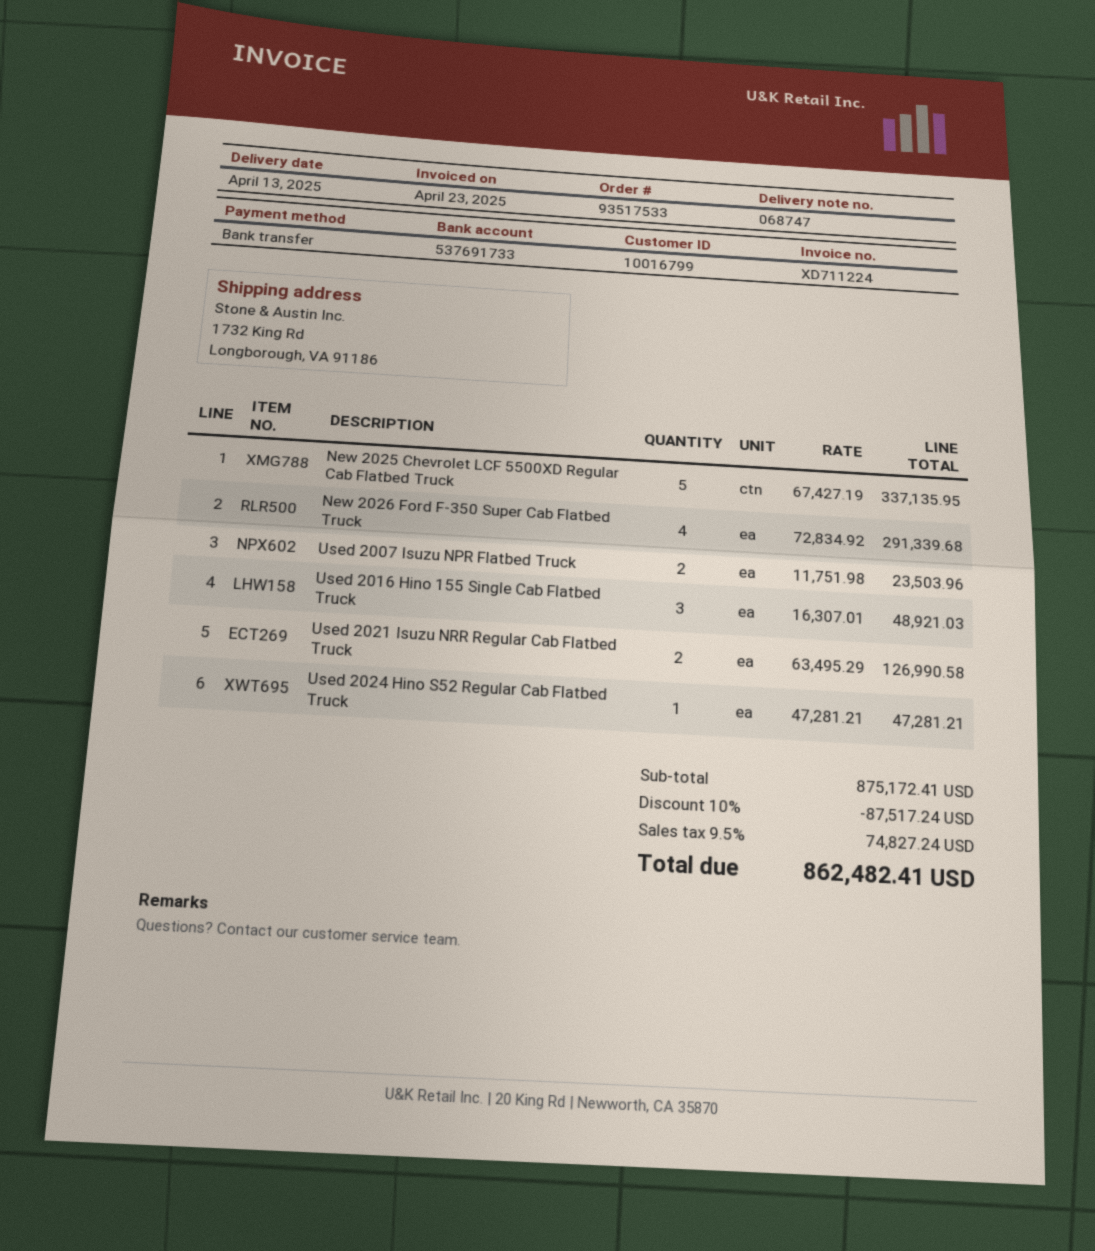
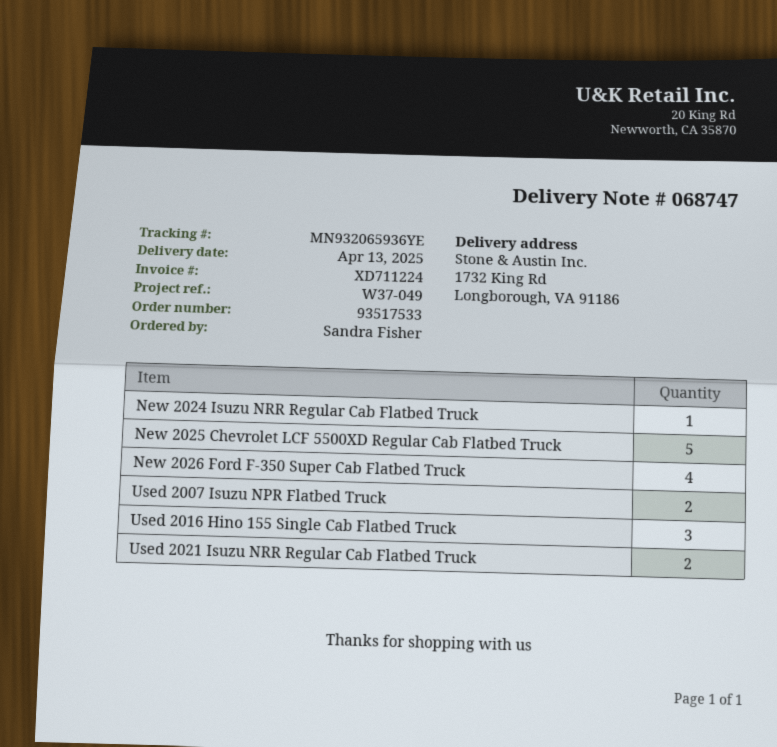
Used 2024 Hino S52 Regular Cab Flatbed Truck: 1 -> none
New 2024 Isuzu NRR Regular Cab Flatbed Truck: none -> 1

